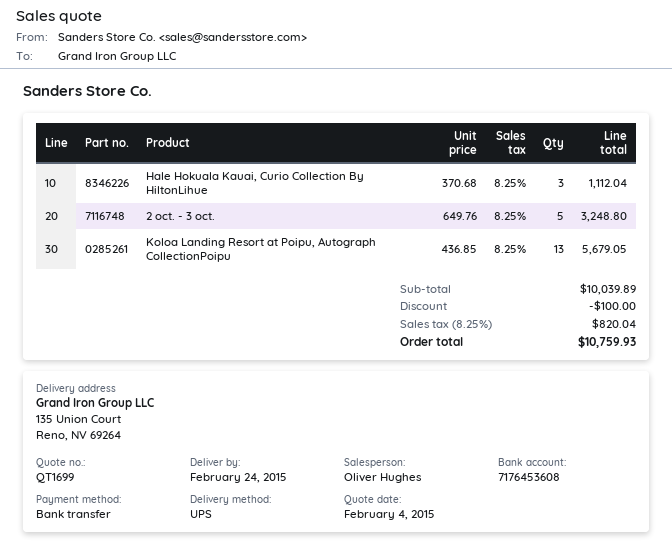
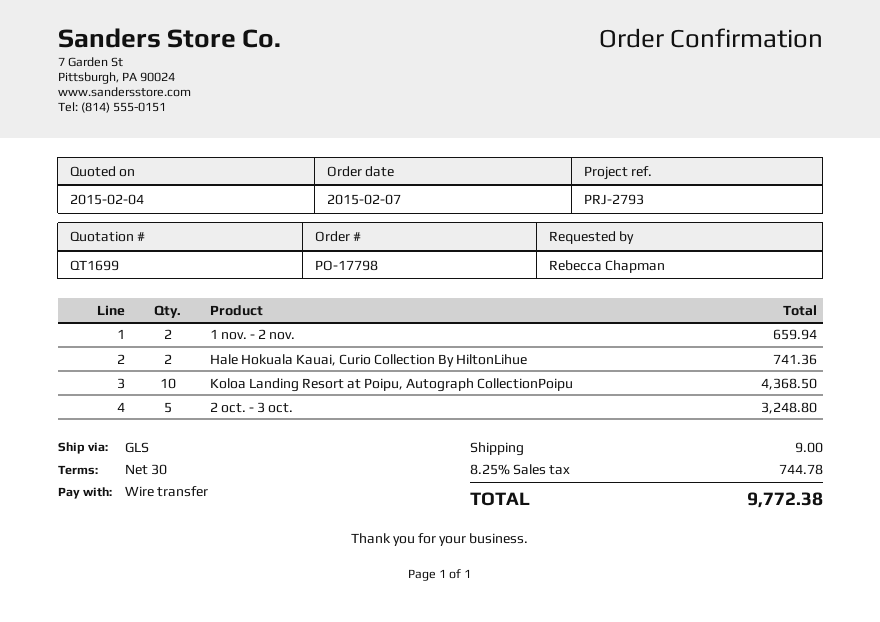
shipping method: UPS -> GLS
Hale Hokuala Kauai, Curio Collection By HiltonLihue: 3 for 1112.04 -> 2 for 741.36
Koloa Landing Resort at Poipu, Autograph CollectionPoipu: 13 for 5679.05 -> 10 for 4368.50
1 nov. - 2 nov.: none -> 2 for 659.94
discount: 100.00 -> none
shipping: none -> 9.00
tax: 8.25% = 820.04 -> 8.25% = 744.78
total: 10759.93 -> 9772.38

